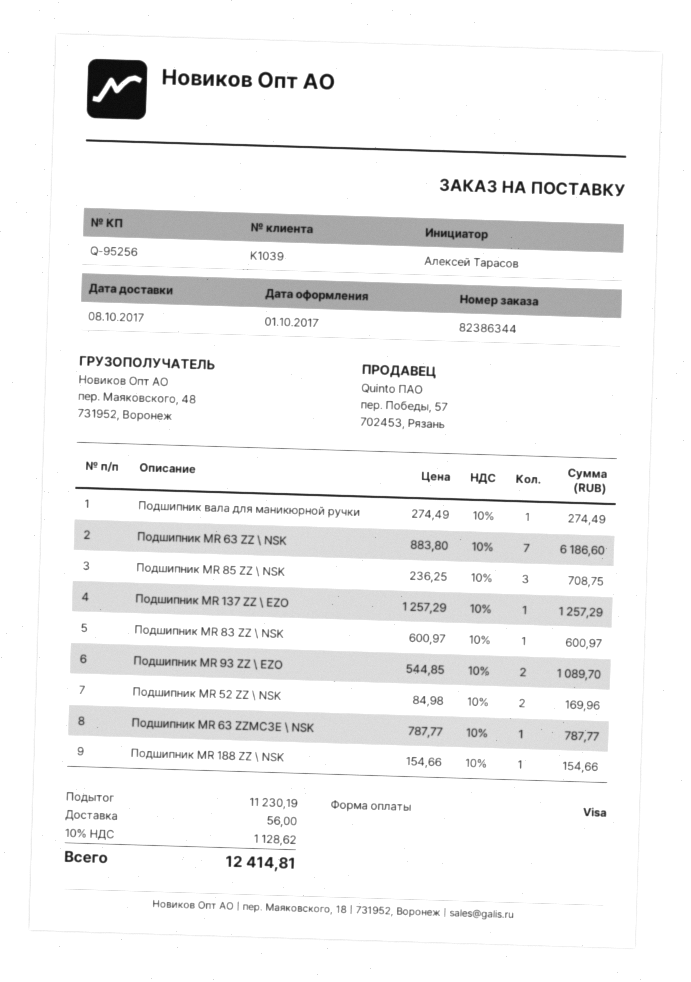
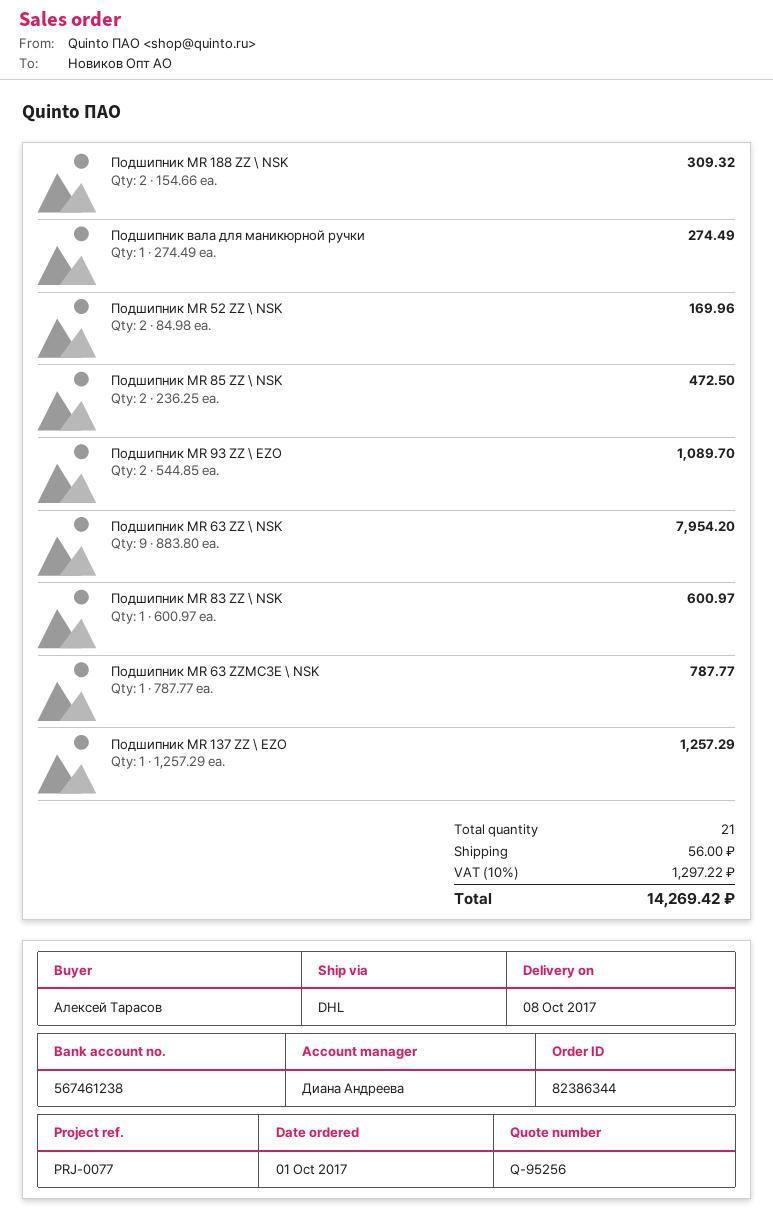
Подшипник MR 63 ZZ \ NSK: 7 x 883.80 = 6186.60 -> 9 x 883.80 = 7954.20
Подшипник MR 85 ZZ \ NSK: 3 x 236.25 = 708.75 -> 2 x 236.25 = 472.50
Подшипник MR 188 ZZ \ NSK: 1 x 154.66 = 154.66 -> 2 x 154.66 = 309.32
tax: 10% = 1128.62 -> 10% = 1297.22
total: 12414.81 -> 14269.42

